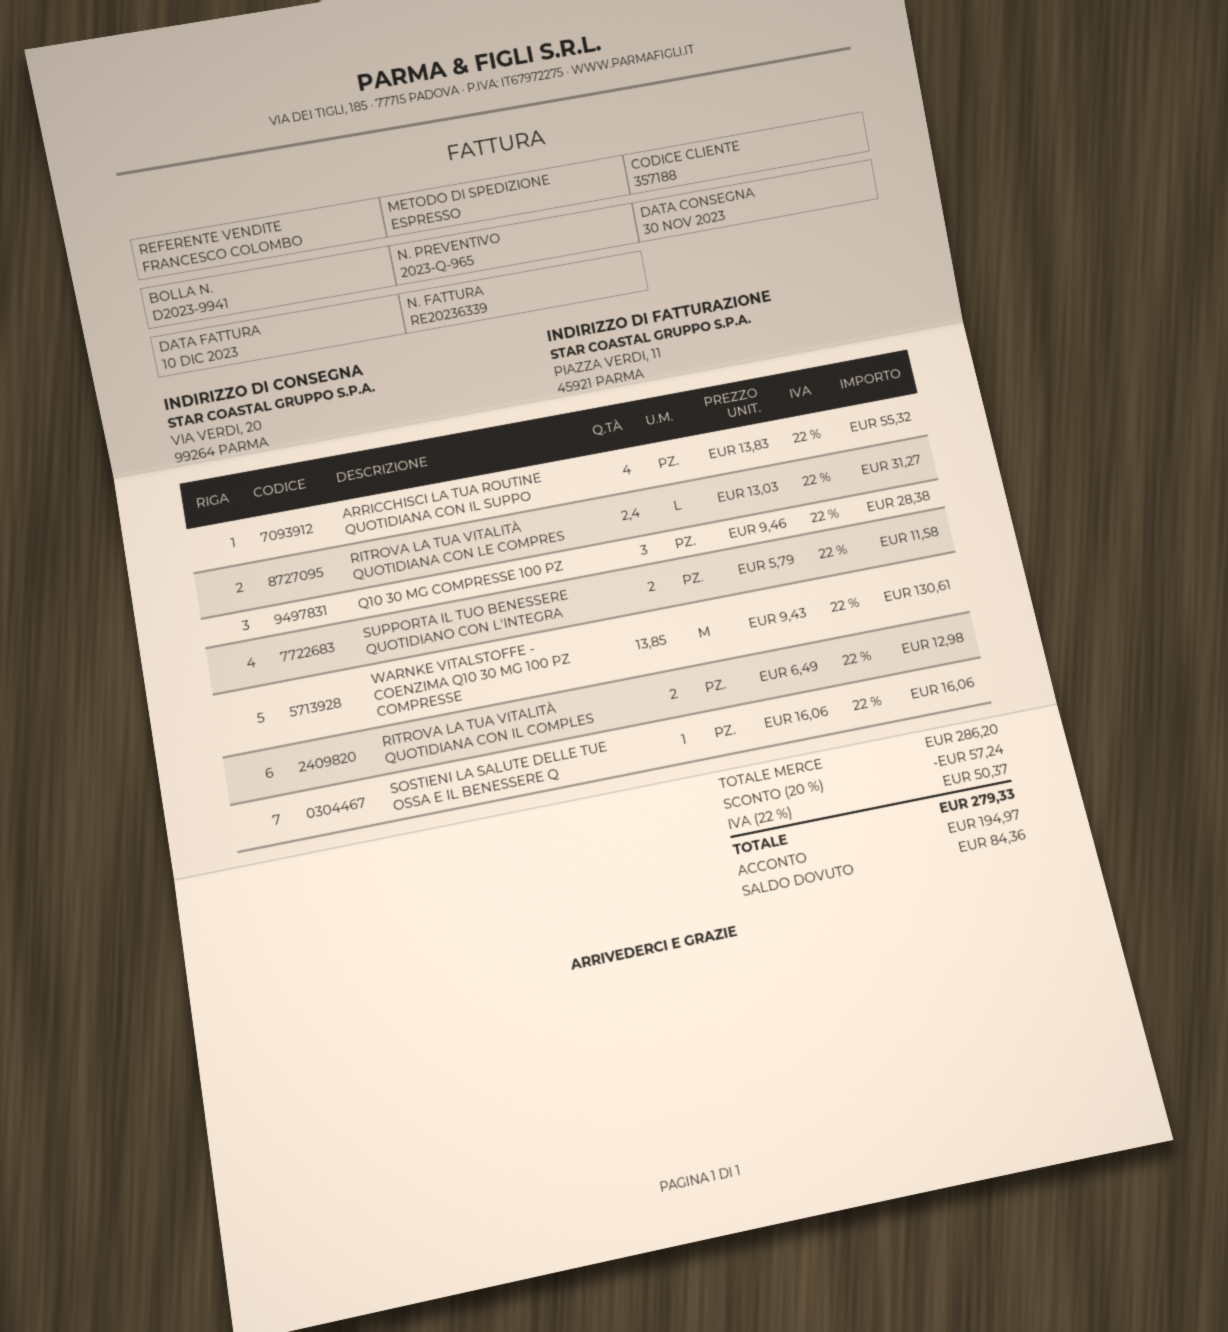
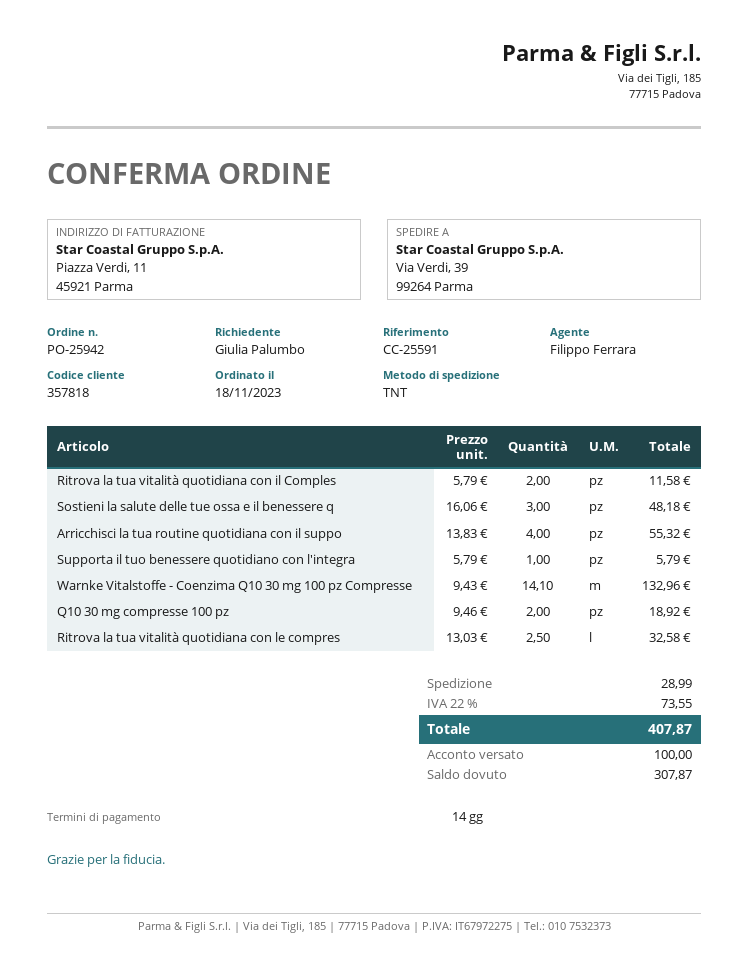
customer number: 357188 -> 357818
sales rep: FRANCESCO COLOMBO -> Filippo Ferrara
shipping method: express -> TNT
ship to: VIA VERDI, 20, 99264 PARMA -> Via Verdi, 39, 99264 Parma
RITROVA LA TUA VITALITÀ QUOTIDIANA CON LE COMPRES: 2.4 x 13.03 = 31.27 -> 2.5 x 13.03 = 32.58
Q10 30 MG COMPRESSE 100 PZ: 3 x 9.46 = 28.38 -> 2 x 9.46 = 18.92
SUPPORTA IL TUO BENESSERE QUOTIDIANO CON L'INTEGRA: 2 x 5.79 = 11.58 -> 1 x 5.79 = 5.79
WARNKE VITALSTOFFE - COENZIMA Q10 30 MG 100 PZ COMPRESSE: 13.85 x 9.43 = 130.61 -> 14.1 x 9.43 = 132.96
RITROVA LA TUA VITALITÀ QUOTIDIANA CON IL COMPLES: 2 x 6.49 = 12.98 -> 2 x 5.79 = 11.58
SOSTIENI LA SALUTE DELLE TUE OSSA E IL BENESSERE Q: 1 x 16.06 = 16.06 -> 3 x 16.06 = 48.18
discount: 20% = 57.24 -> none
shipping: none -> 28.99
tax: 22% = 50.37 -> 22% = 73.55
total: 279.33 -> 407.87
deposit: 194.97 -> 100.00
balance: 84.36 -> 307.87

